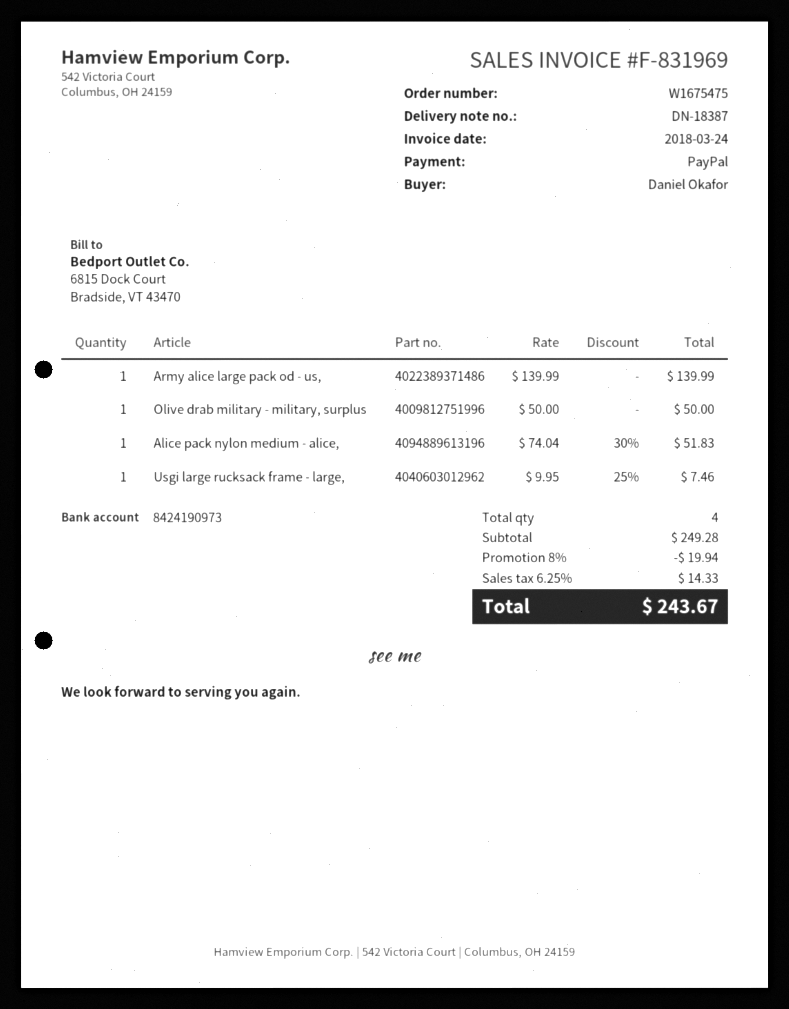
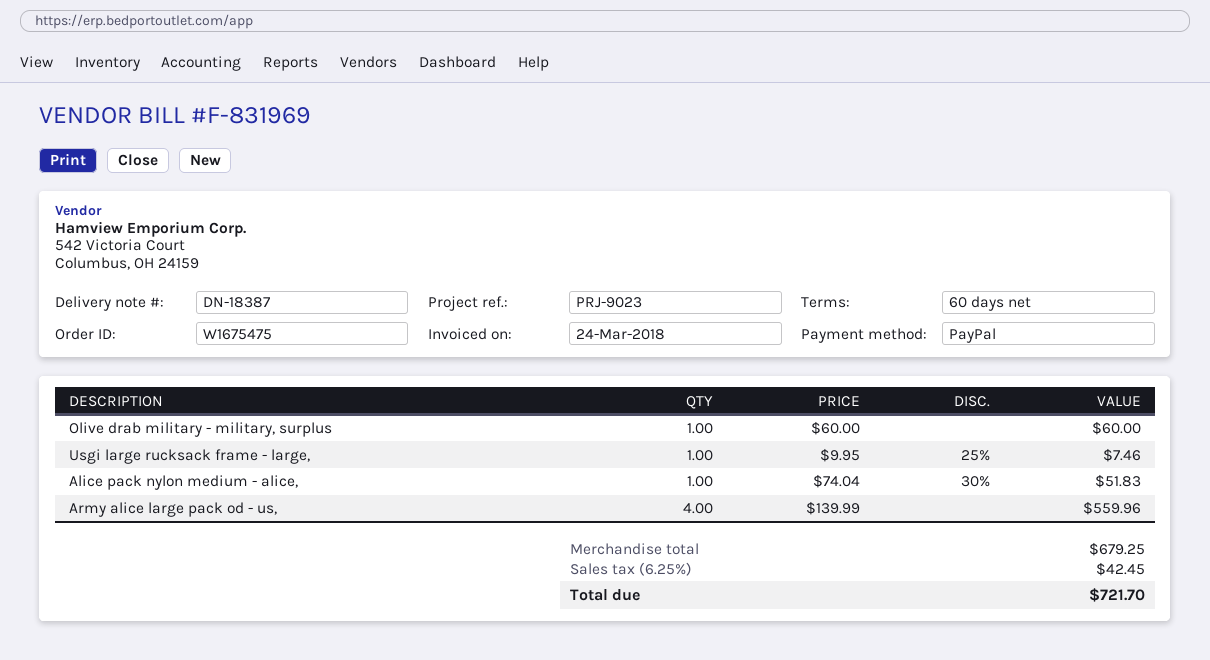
Army alice large pack od - us,: 1 x 139.99 = 139.99 -> 4 x 139.99 = 559.96
Olive drab military - military, surplus: 1 x 50.00 = 50.00 -> 1 x 60.00 = 60.00
subtotal: 249.28 -> 679.25
discount: 8% = 19.94 -> none
tax: 6.25% = 14.33 -> 6.25% = 42.45
total: 243.67 -> 721.70

